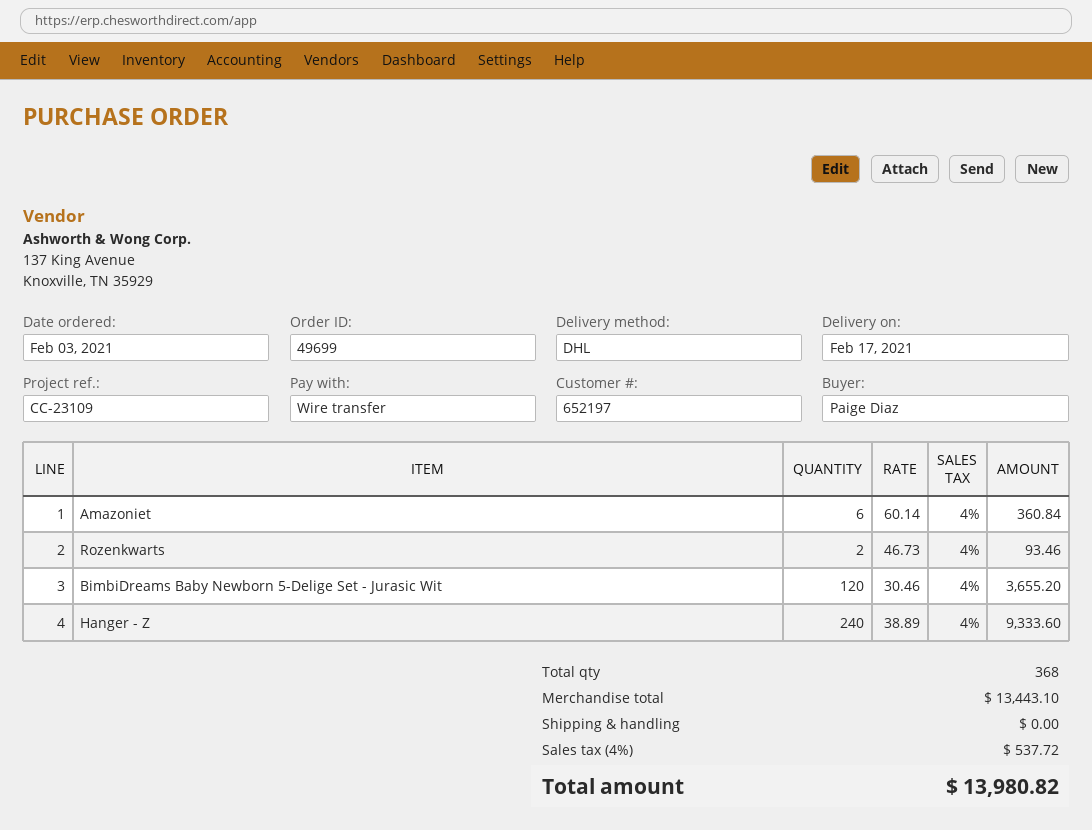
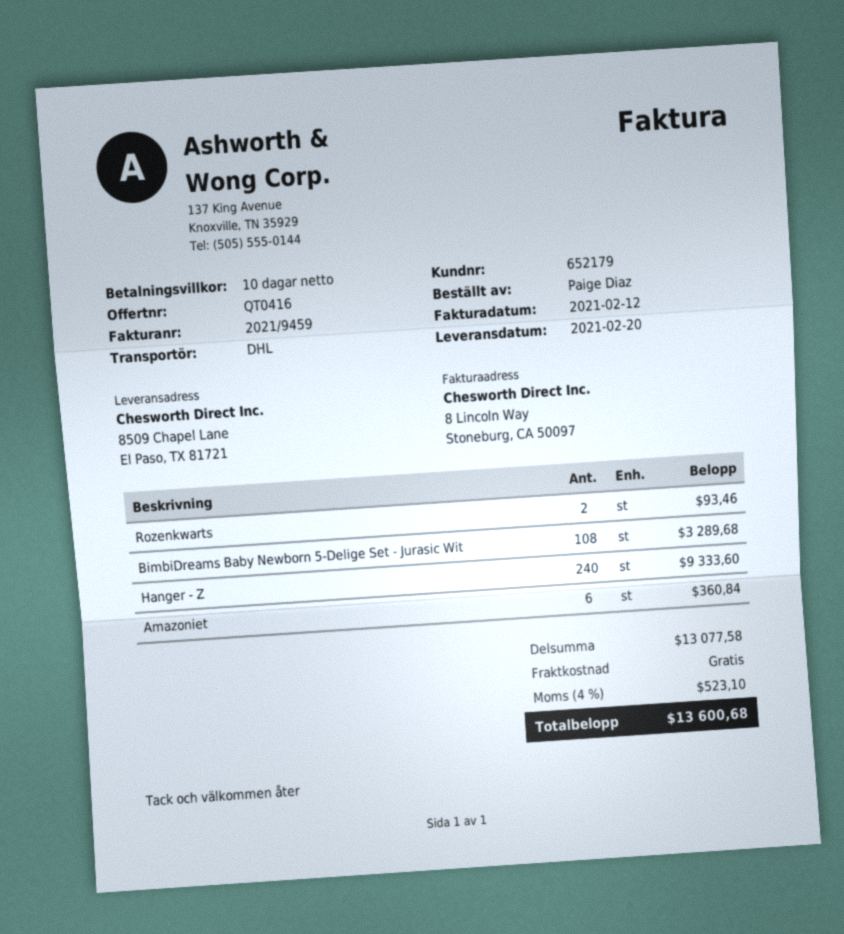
delivery date: 2021-02-17 -> 2021-02-20
customer number: 652197 -> 652179
BimbiDreams Baby Newborn 5-Delige Set - Jurasic Wit: 120 for 3655.20 -> 108 for 3289.68
subtotal: 13443.10 -> 13077.58
tax: 4% = 537.72 -> 4% = 523.10
total: 13980.82 -> 13600.68

